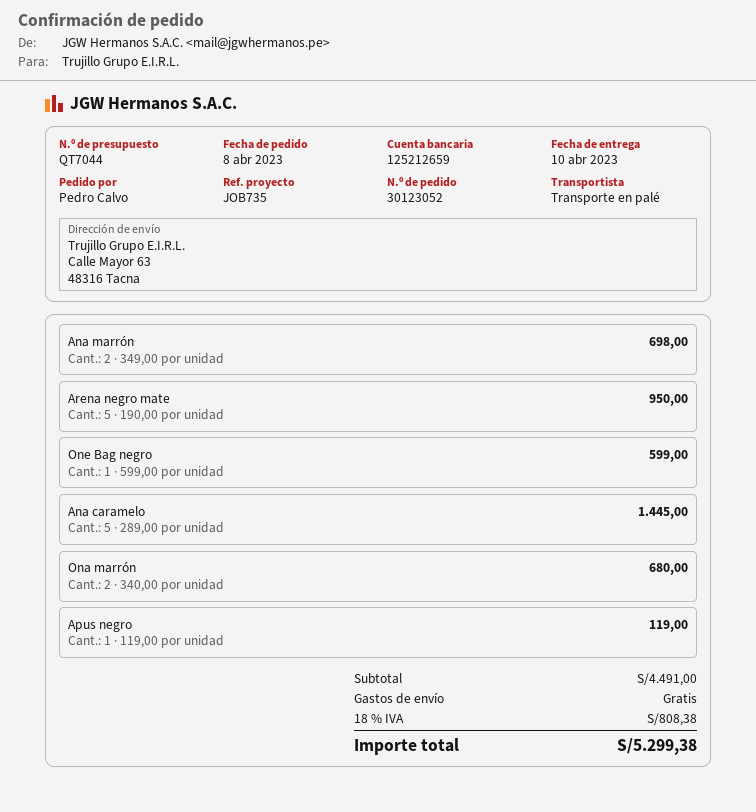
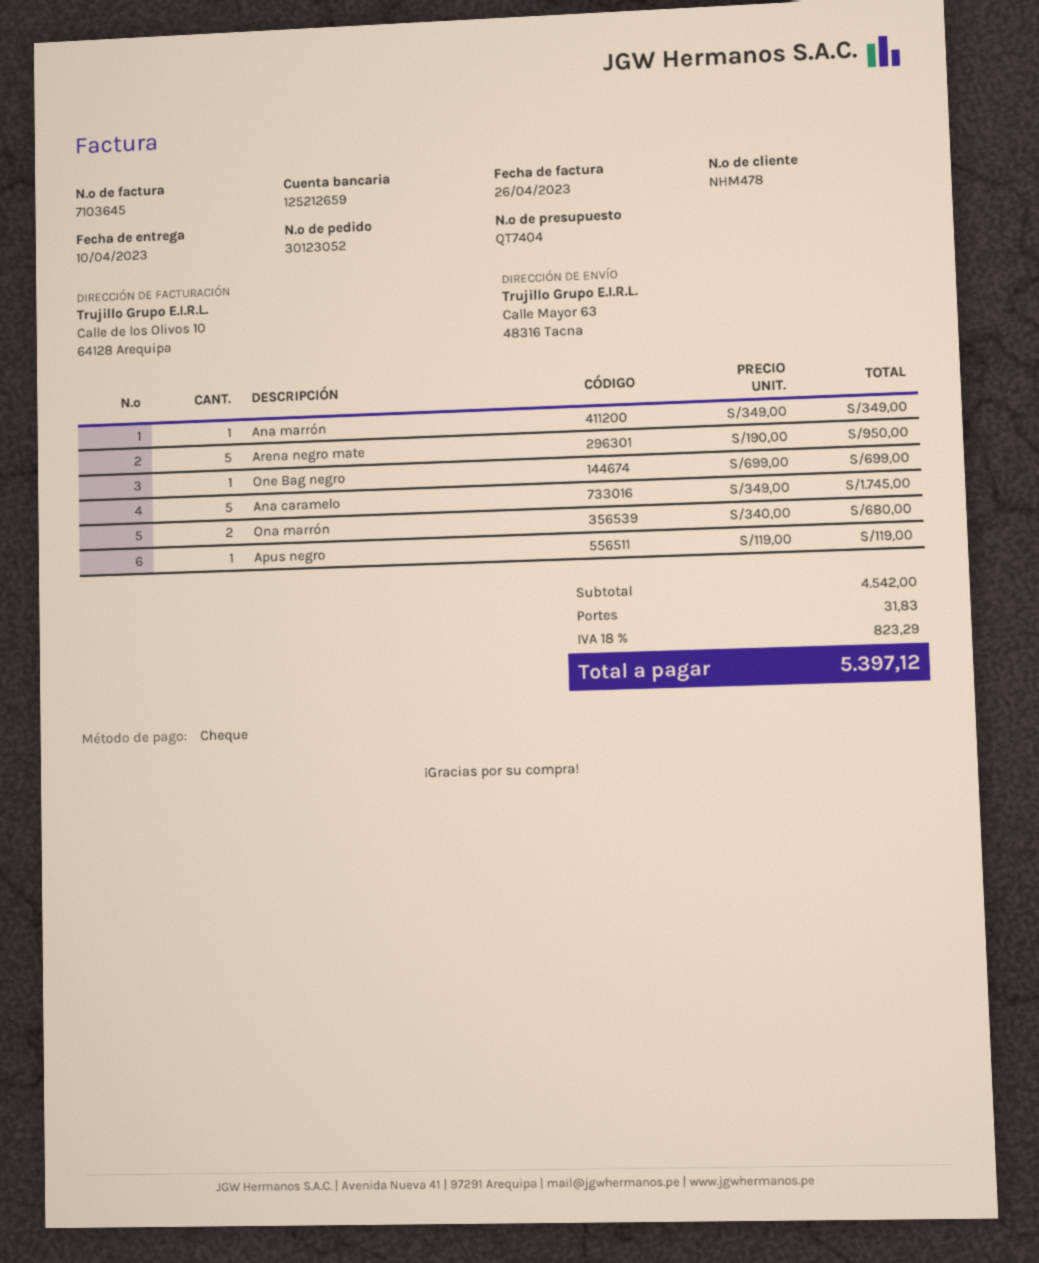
quote number: QT7044 -> QT7404
Ana marrón: 2 x 349.00 = 698.00 -> 1 x 349.00 = 349.00
One Bag negro: 1 x 599.00 = 599.00 -> 1 x 699.00 = 699.00
Ana caramelo: 5 x 289.00 = 1445.00 -> 5 x 349.00 = 1745.00
subtotal: 4491.00 -> 4542.00
shipping: 0.00 -> 31.83
tax: 18% = 808.38 -> 18% = 823.29
total: 5299.38 -> 5397.12

